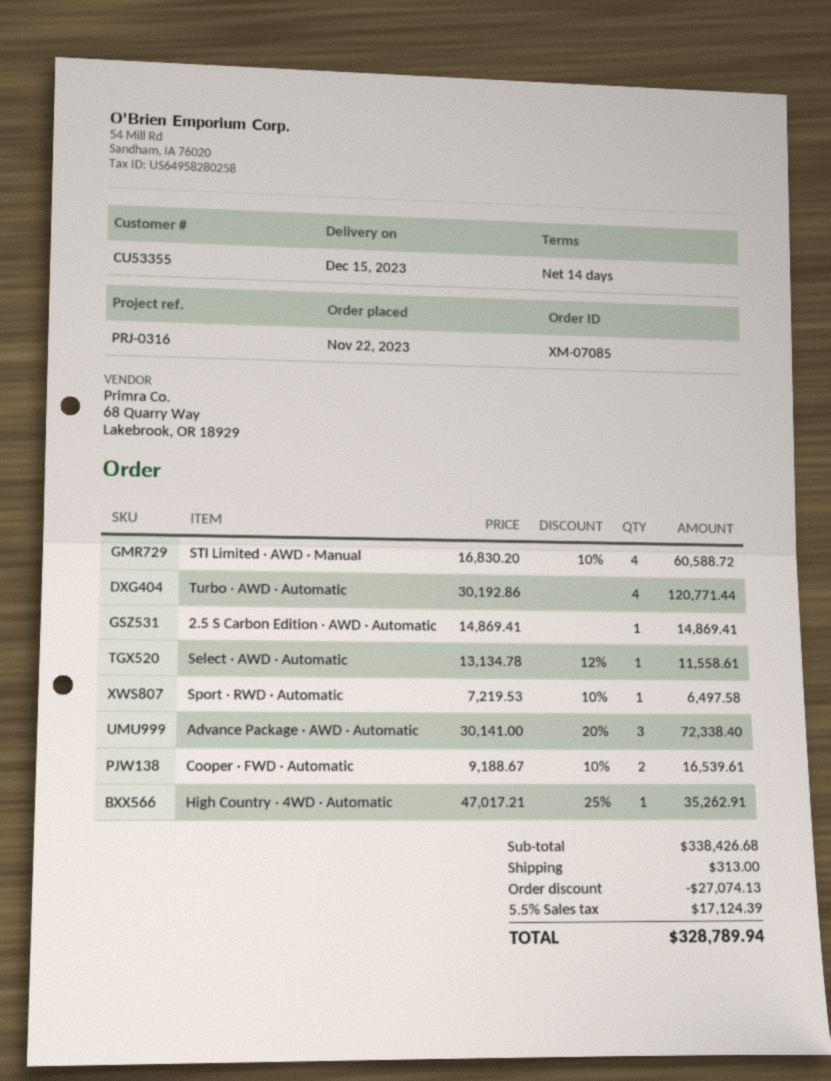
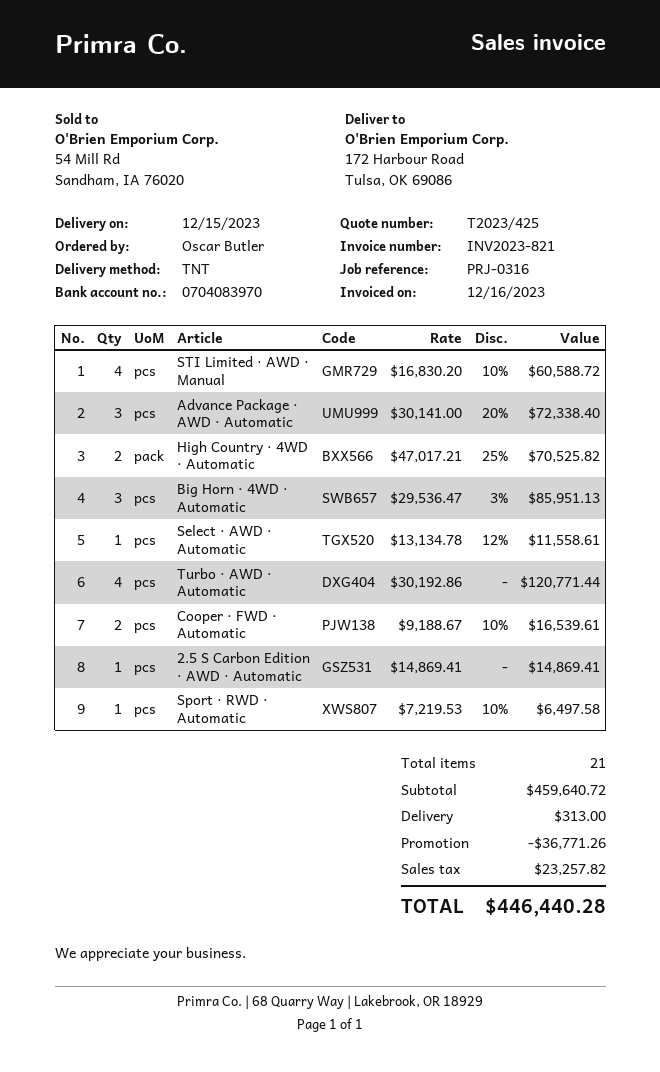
High Country · 4WD · Automatic: 1 x 47017.21 - 25% = 35262.91 -> 2 x 47017.21 - 25% = 70525.82
Big Horn · 4WD · Automatic: none -> 3 x 29536.47 - 3% = 85951.13
subtotal: 338426.68 -> 459640.72
discount: 27074.13 -> 36771.26
tax: 17124.39 -> 23257.82
total: 328789.94 -> 446440.28

